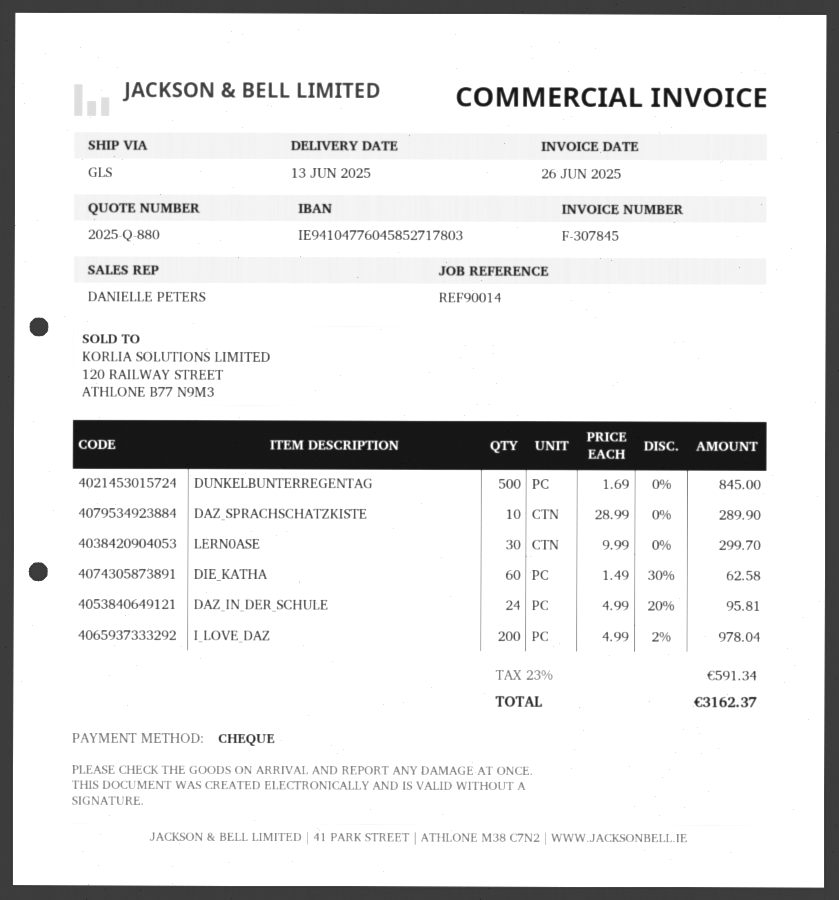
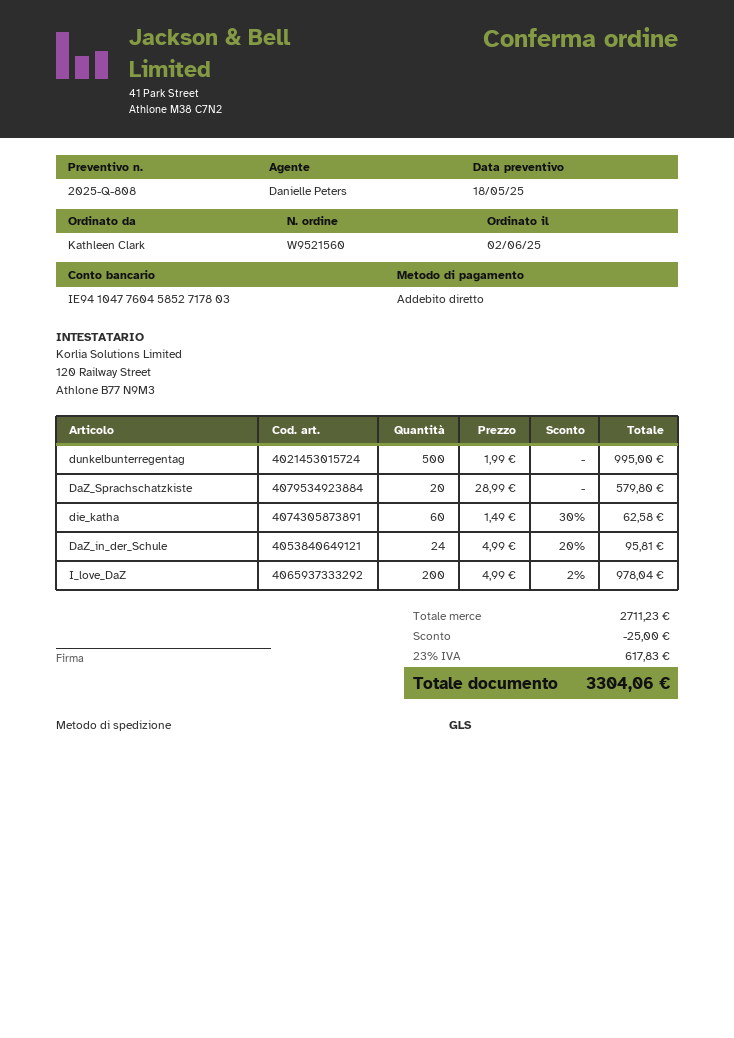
quote number: 2025-Q-880 -> 2025-Q-808
payment method: cheque -> direct debit
DUNKELBUNTERREGENTAG: 500 x 1.69 = 845.00 -> 500 x 1.99 = 995.00
DAZ_SPRACHSCHATZKISTE: 10 x 28.99 = 289.90 -> 20 x 28.99 = 579.80
LERN0ASE: 30 x 9.99 = 299.70 -> none
discount: none -> 25.00
tax: 23% = 591.34 -> 23% = 617.83
total: 3162.37 -> 3304.06

